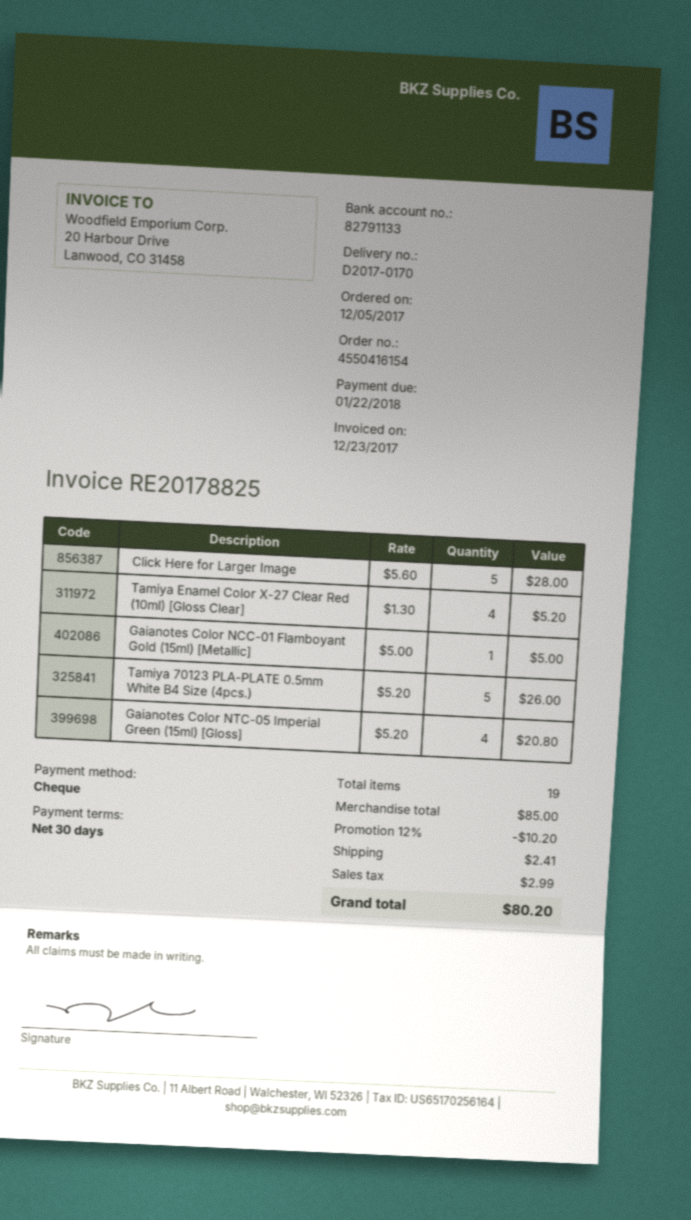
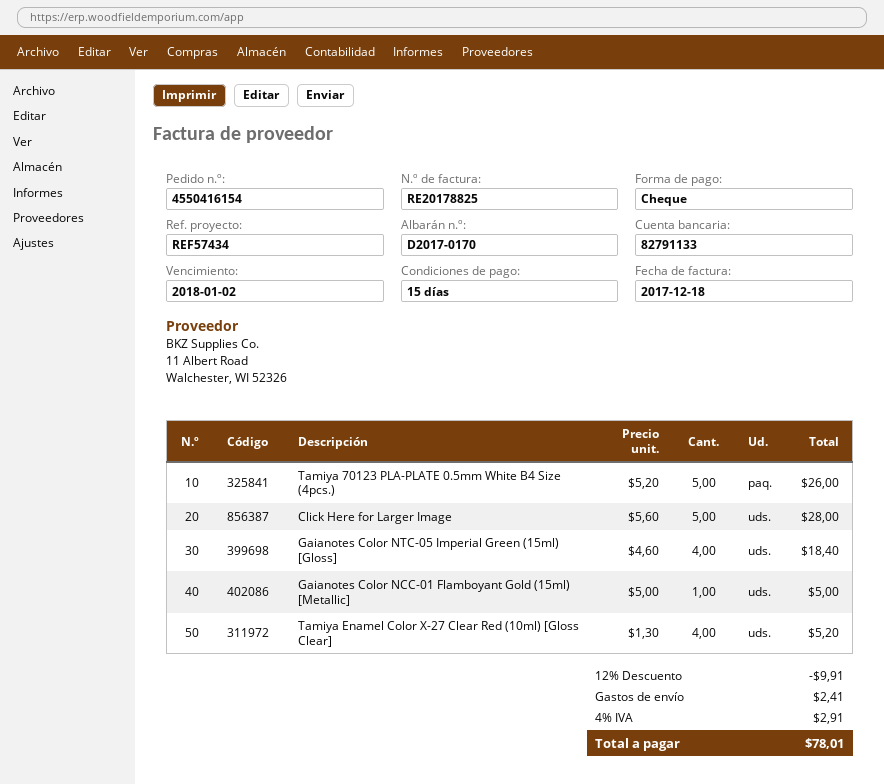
invoice date: 2017-12-23 -> 2017-12-18
payment terms: 30 days -> 15 days
due date: 2018-01-22 -> 2018-01-02
Gaianotes Color NTC-05 Imperial Green (15ml) [Gloss]: 4 x 5.20 = 20.80 -> 4 x 4.60 = 18.40
discount: 12% = 10.20 -> 12% = 9.91
tax: 2.99 -> 2.91
total: 80.20 -> 78.01

